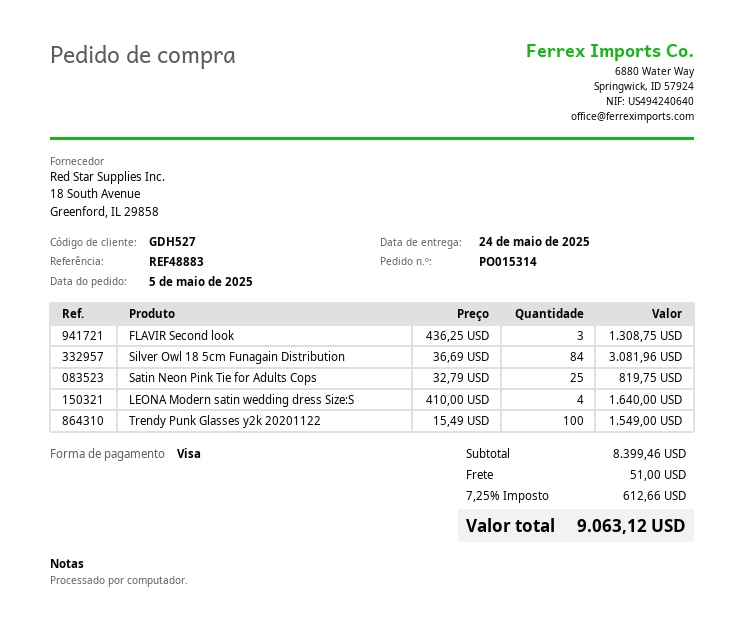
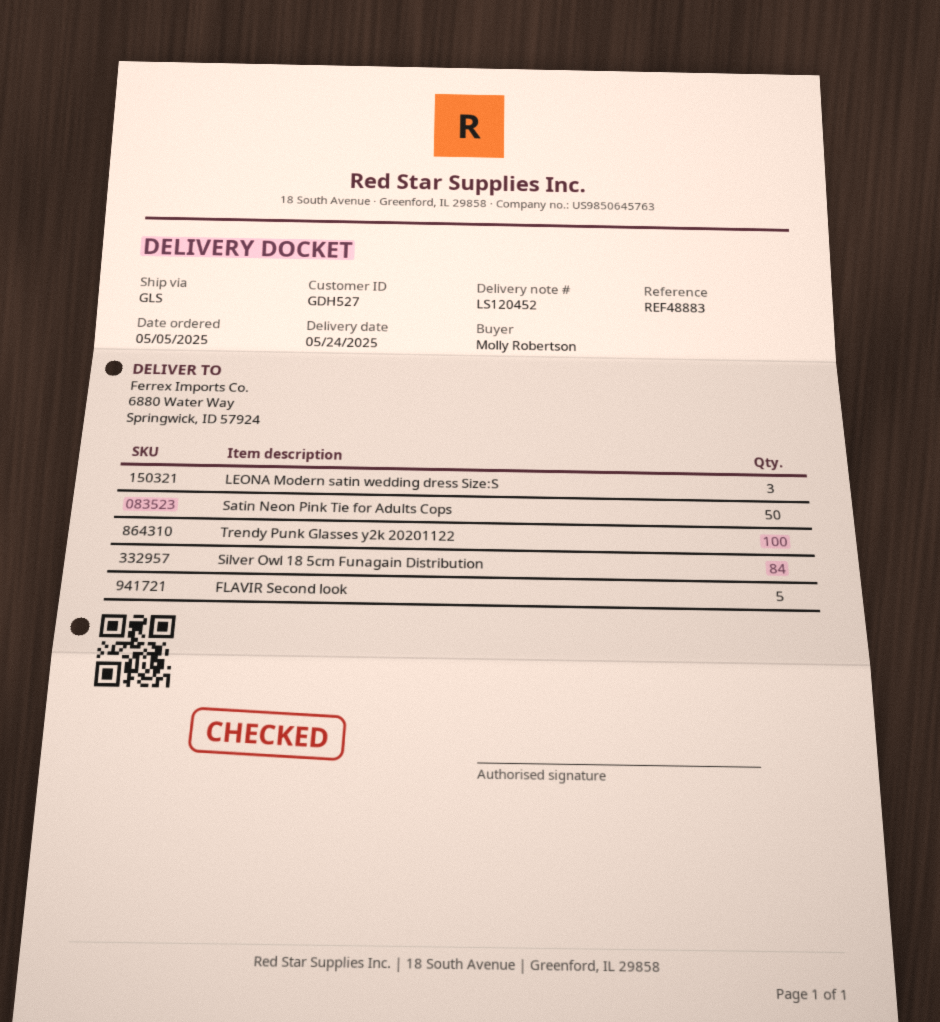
FLAVIR Second look: 3 -> 5
Satin Neon Pink Tie for Adults Cops: 25 -> 50
LEONA Modern satin wedding dress Size:S: 4 -> 3

